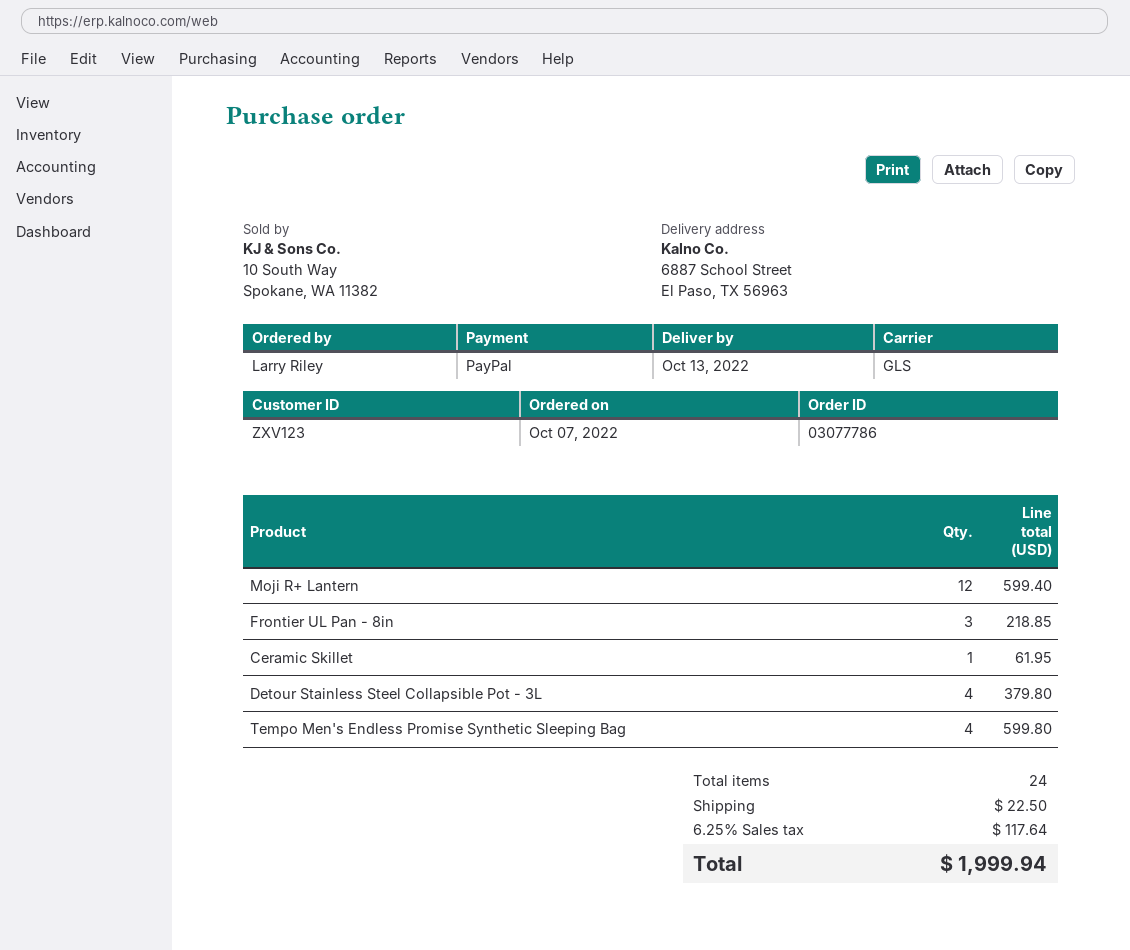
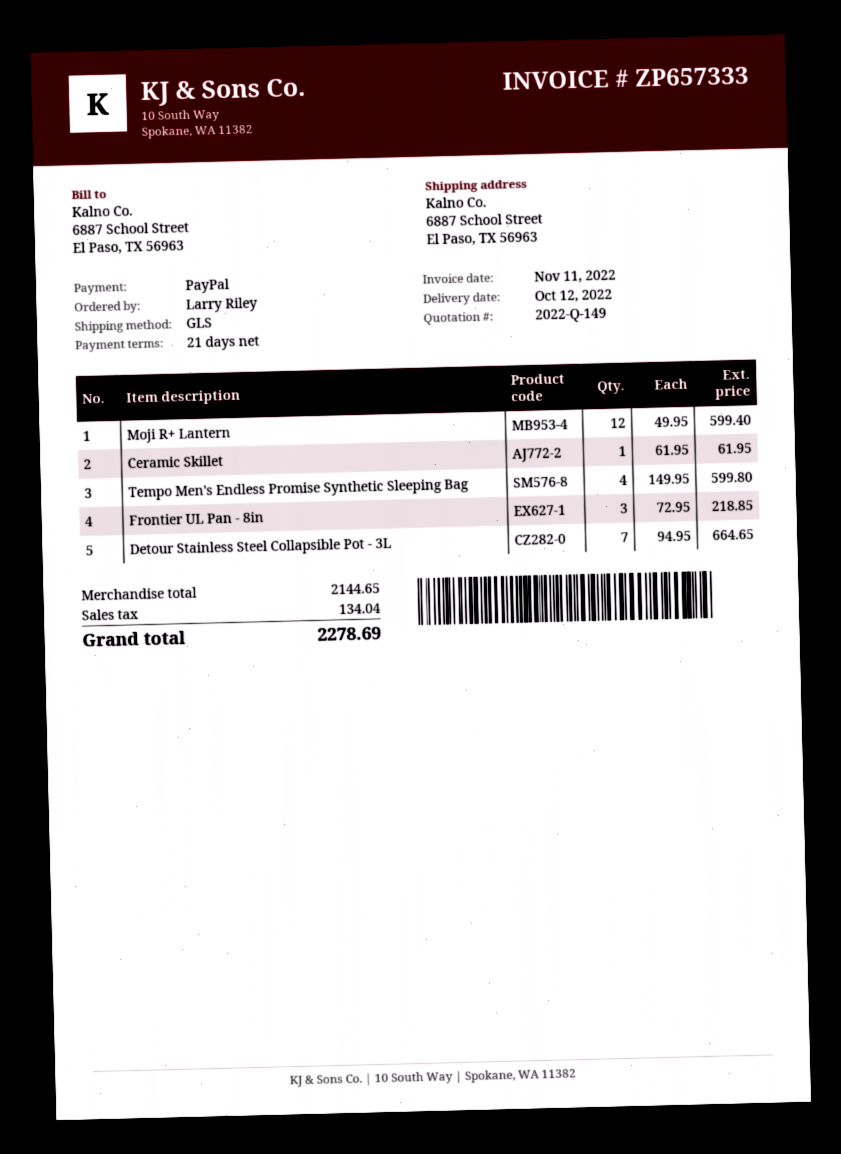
delivery date: 2022-10-13 -> 2022-10-12
Detour Stainless Steel Collapsible Pot - 3L: 4 for 379.80 -> 7 for 664.65
shipping: 22.50 -> none
tax: 117.64 -> 134.04
total: 1999.94 -> 2278.69

